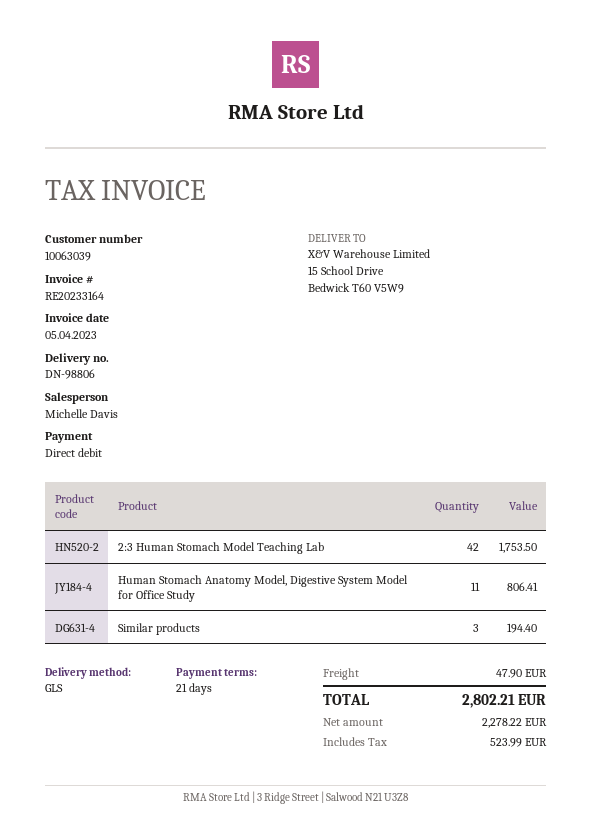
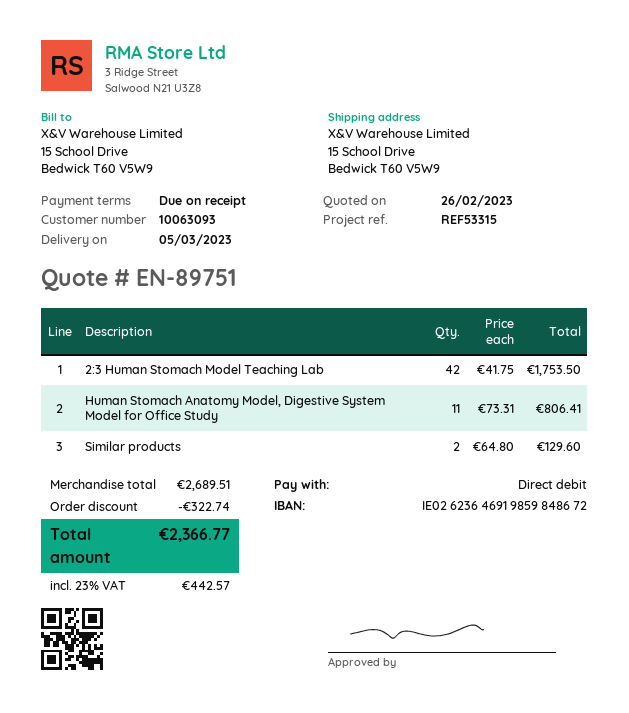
payment terms: 21 days -> on receipt
customer number: 10063039 -> 10063093
Similar products: 3 for 194.40 -> 2 for 129.60
discount: none -> 322.74
shipping: 47.90 -> none
tax: 523.99 -> 442.57
total: 2802.21 -> 2366.77

